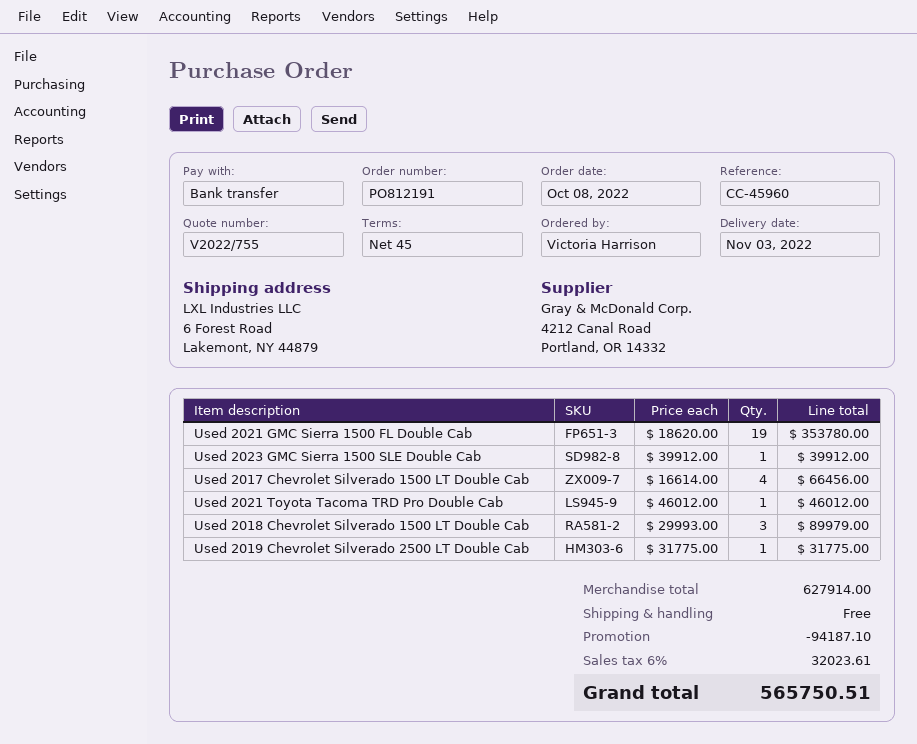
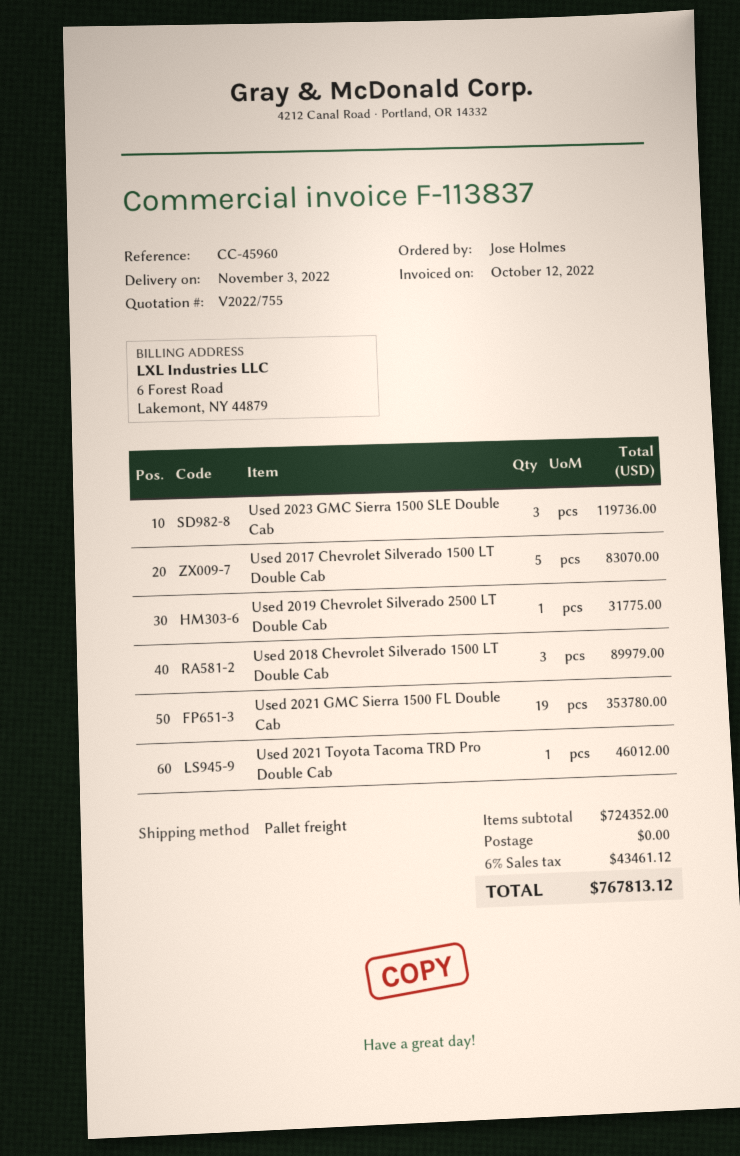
ordered by: Victoria Harrison -> Jose Holmes
Used 2023 GMC Sierra 1500 SLE Double Cab: 1 for 39912.00 -> 3 for 119736.00
Used 2017 Chevrolet Silverado 1500 LT Double Cab: 4 for 66456.00 -> 5 for 83070.00
subtotal: 627914.00 -> 724352.00
discount: 94187.10 -> none
tax: 6% = 32023.61 -> 6% = 43461.12
total: 565750.51 -> 767813.12

